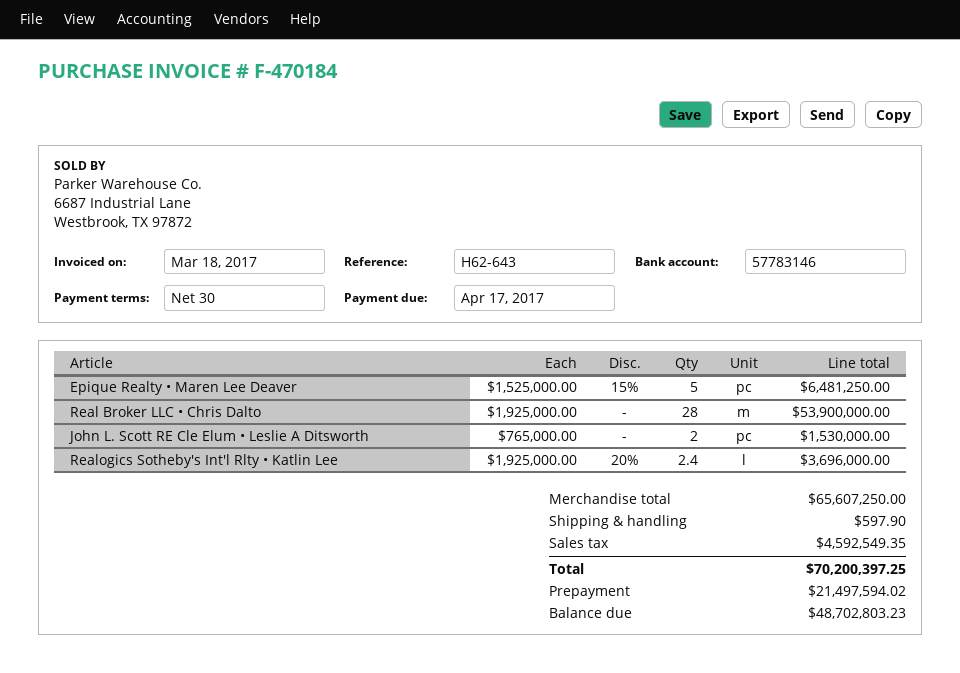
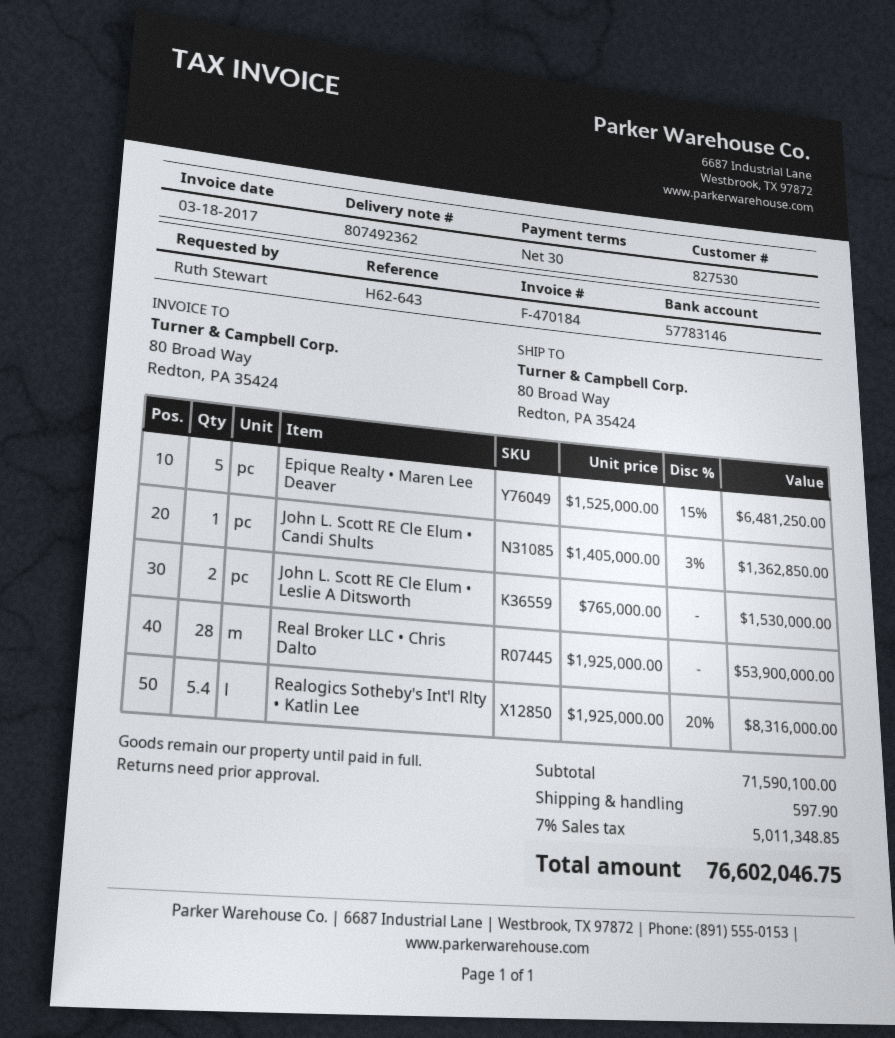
Realogics Sotheby's Int'l Rlty • Katlin Lee: 2.4 x 1925000.00 - 20% = 3696000.00 -> 5.4 x 1925000.00 - 20% = 8316000.00
John L. Scott RE Cle Elum • Candi Shults: none -> 1 x 1405000.00 - 3% = 1362850.00
subtotal: 65607250.00 -> 71590100.00
tax: 4592549.35 -> 5011348.85
total: 70200397.25 -> 76602046.75

